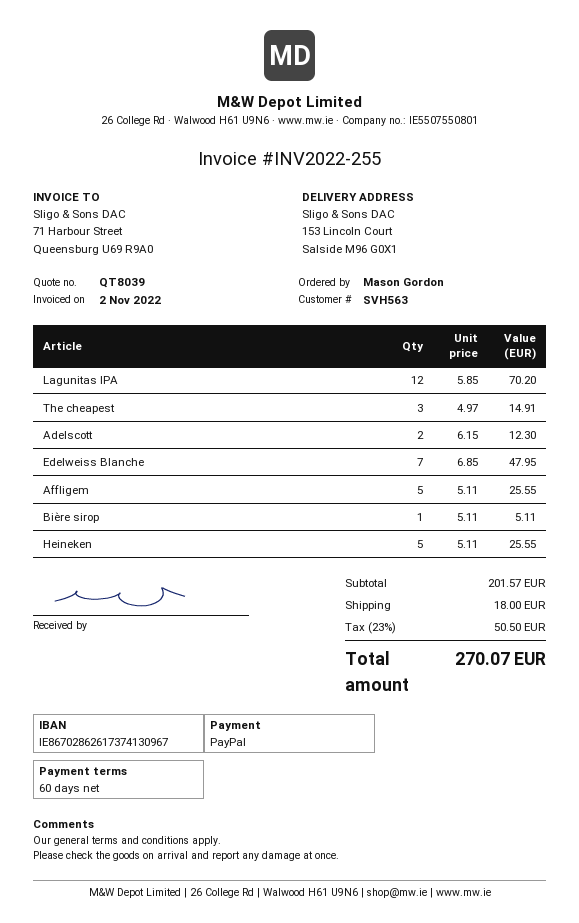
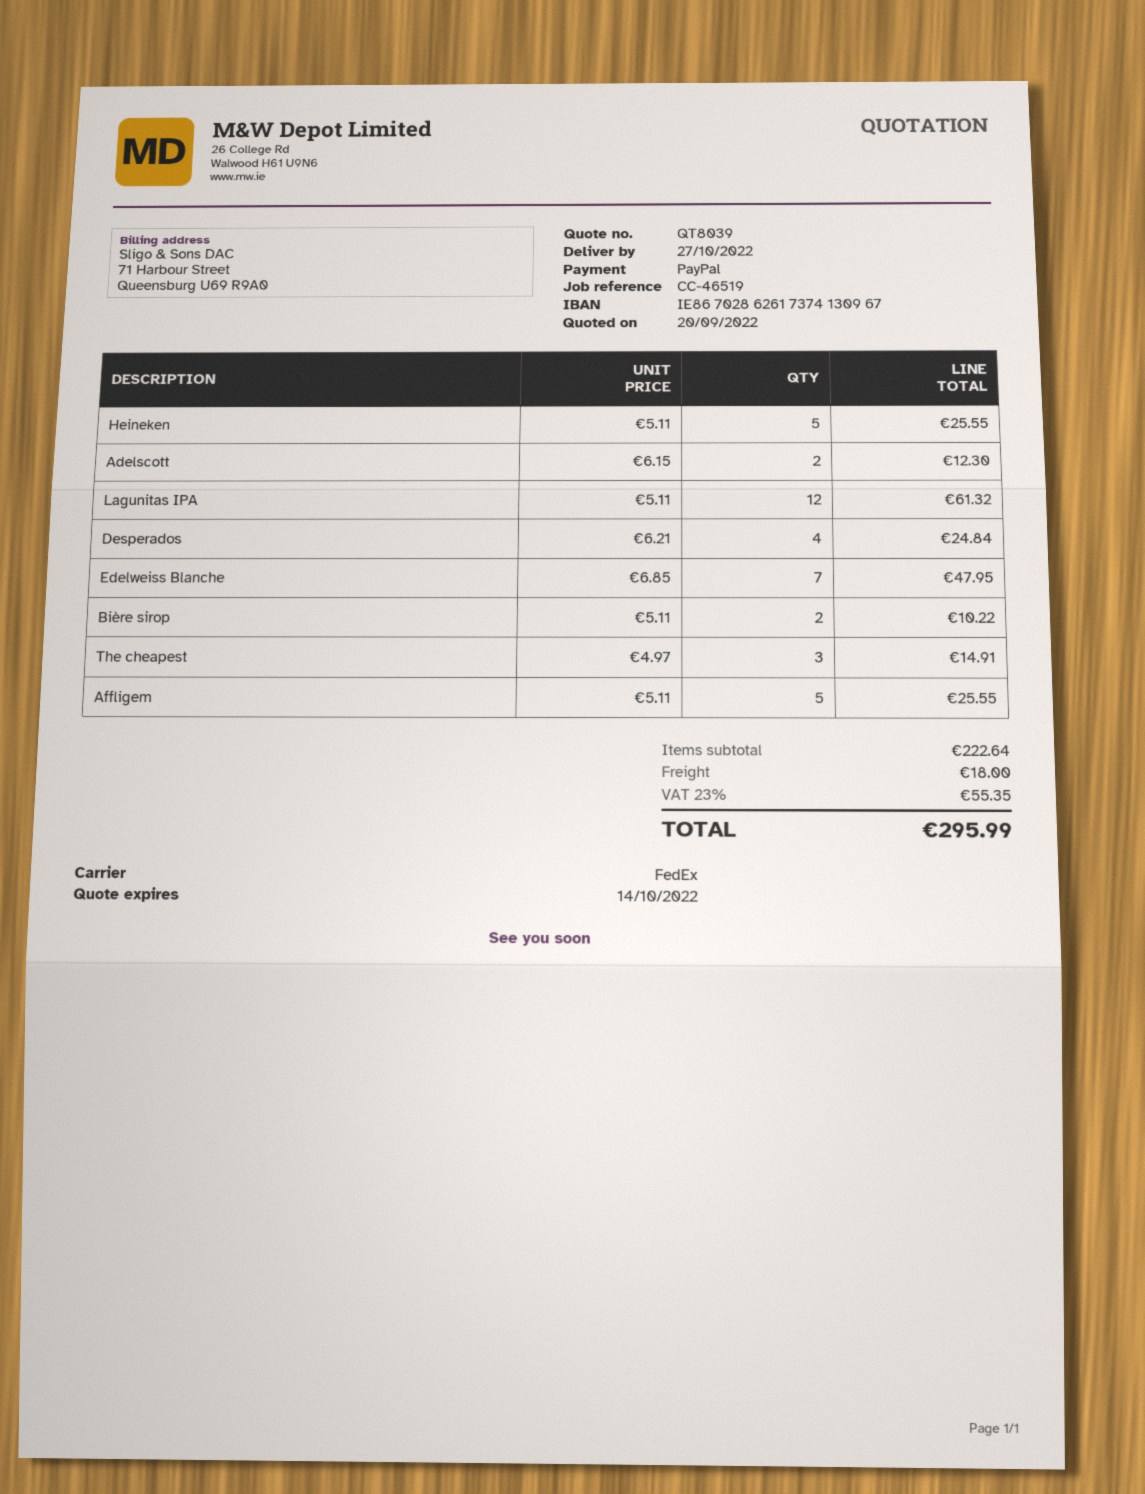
Lagunitas IPA: 12 x 5.85 = 70.20 -> 12 x 5.11 = 61.32
Bière sirop: 1 x 5.11 = 5.11 -> 2 x 5.11 = 10.22
Desperados: none -> 4 x 6.21 = 24.84
subtotal: 201.57 -> 222.64
tax: 23% = 50.50 -> 23% = 55.35
total: 270.07 -> 295.99

